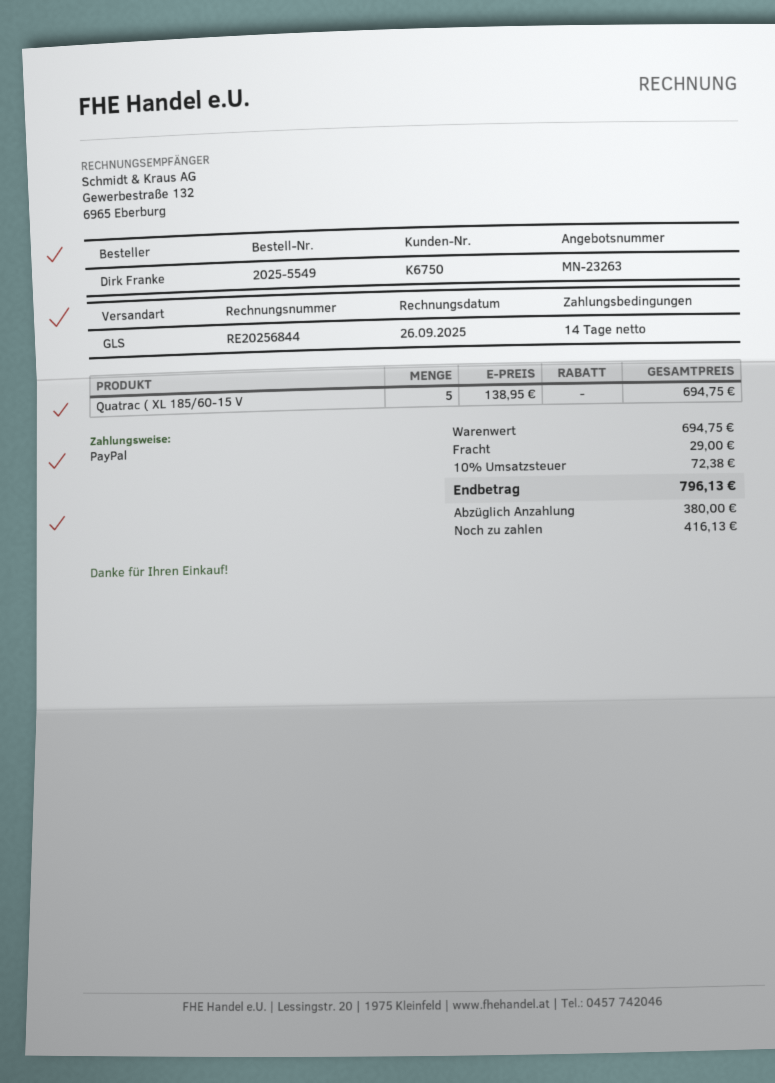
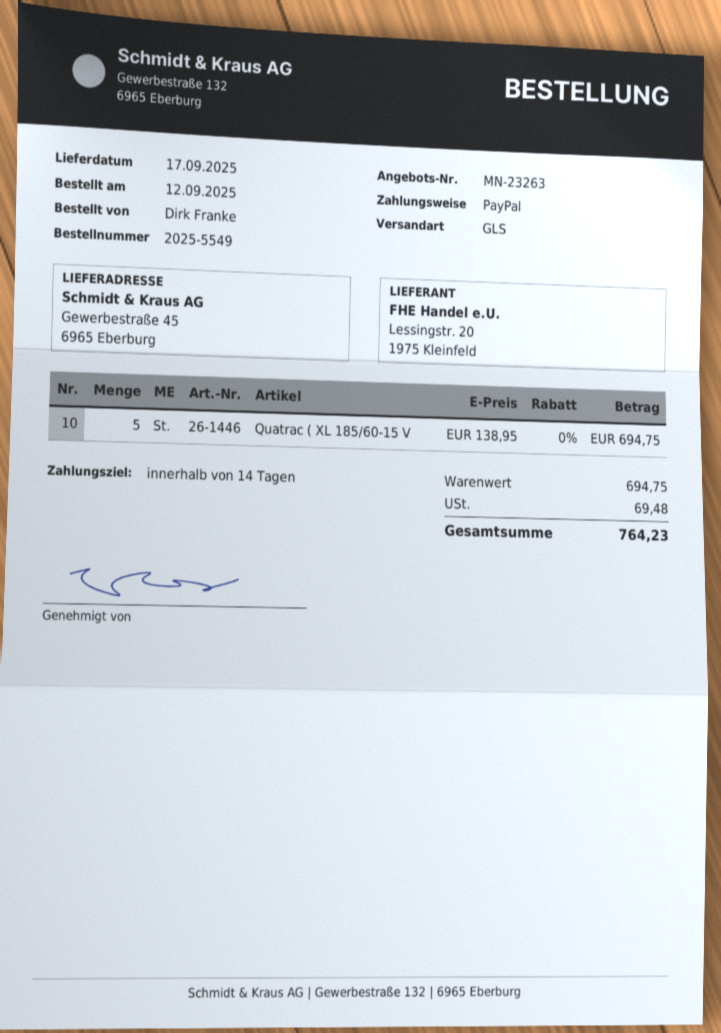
shipping: 29.00 -> none
tax: 72.38 -> 69.48
total: 796.13 -> 764.23

